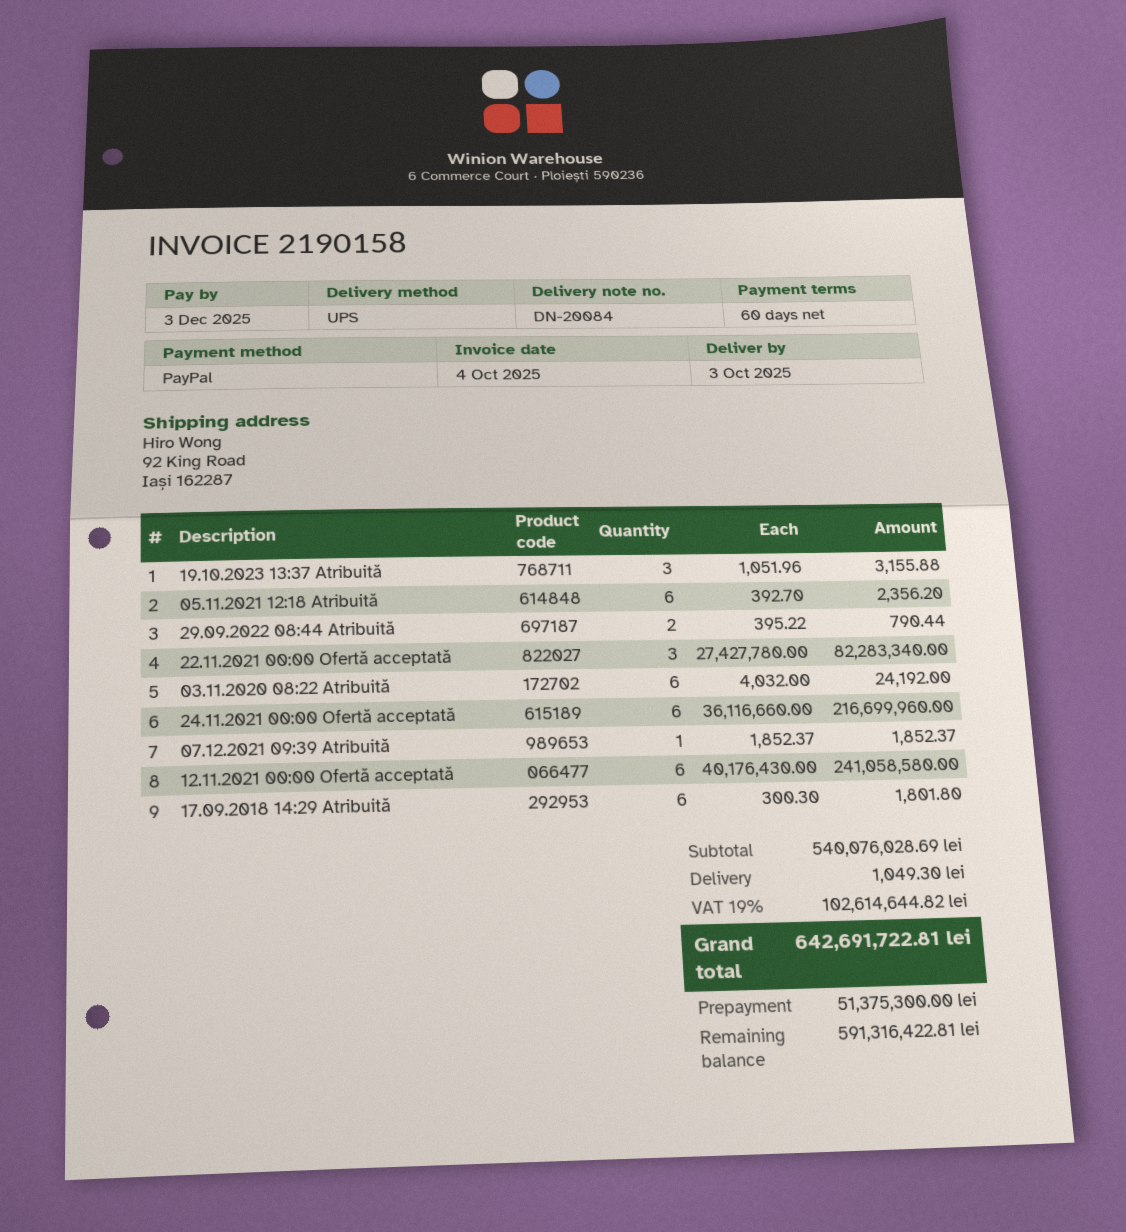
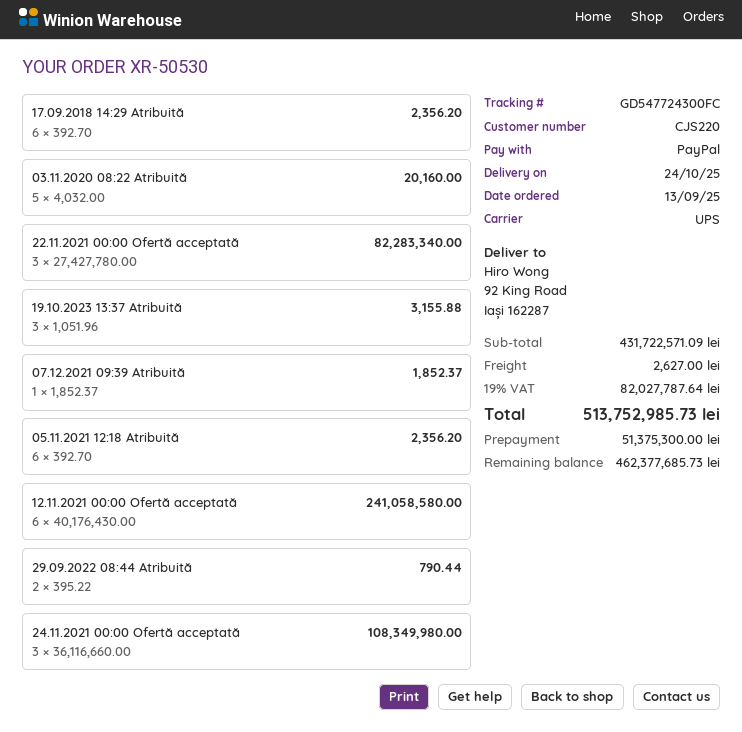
delivery date: 2025-10-03 -> 2025-10-24
03.11.2020 08:22 Atribuită: 6 x 4032.00 = 24192.00 -> 5 x 4032.00 = 20160.00
24.11.2021 00:00 Ofertă acceptată: 6 x 36116660.00 = 216699960.00 -> 3 x 36116660.00 = 108349980.00
17.09.2018 14:29 Atribuită: 6 x 300.30 = 1801.80 -> 6 x 392.70 = 2356.20
subtotal: 540076028.69 -> 431722571.09
shipping: 1049.30 -> 2627.00
tax: 19% = 102614644.82 -> 19% = 82027787.64
total: 642691722.81 -> 513752985.73
balance: 591316422.81 -> 462377685.73

